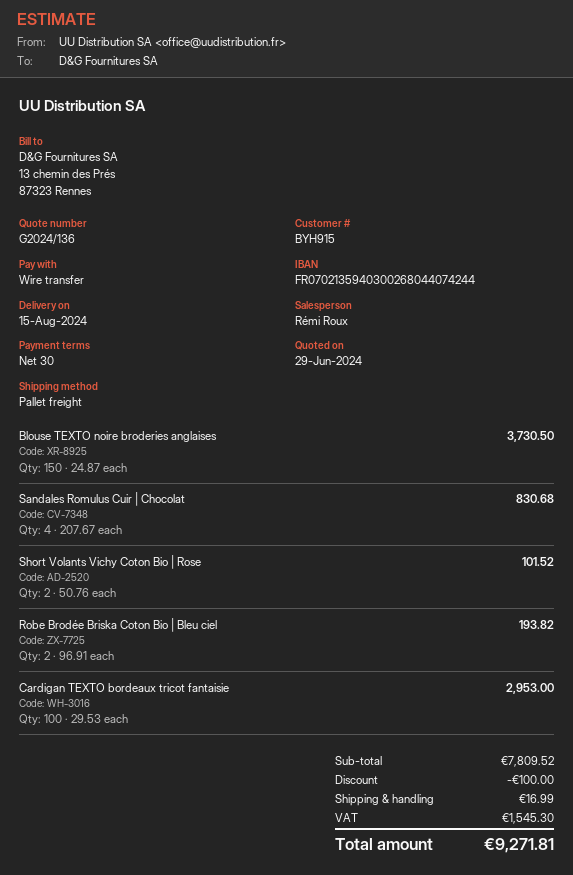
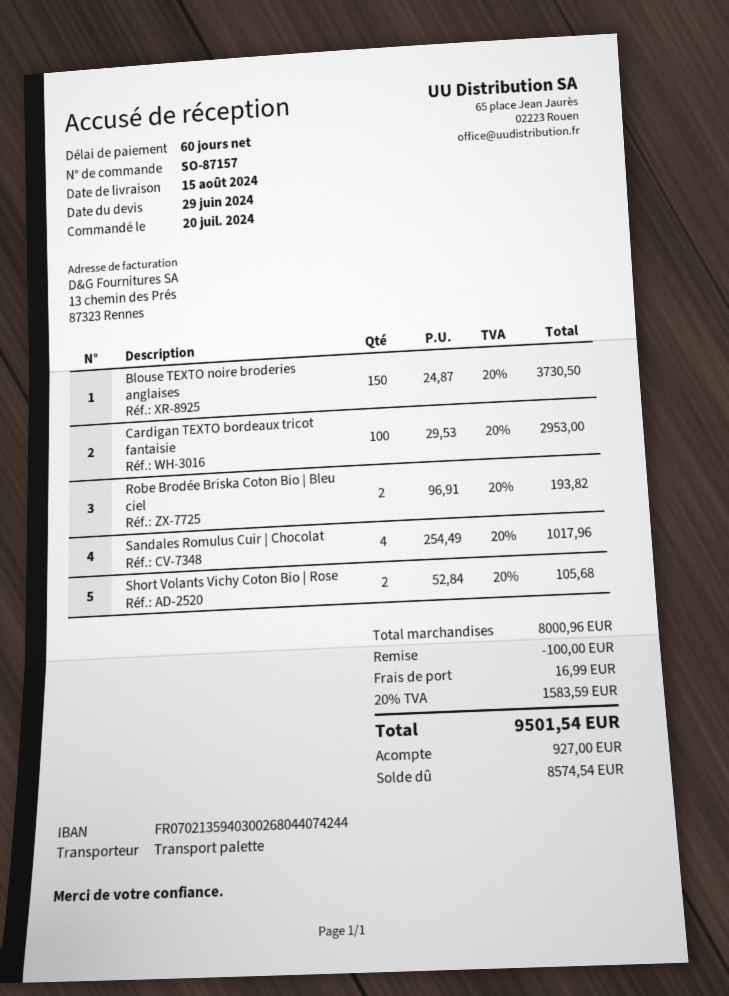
payment terms: 30 days -> 60 days
Sandales Romulus Cuir | Chocolat: 4 x 207.67 = 830.68 -> 4 x 254.49 = 1017.96
Short Volants Vichy Coton Bio | Rose: 2 x 50.76 = 101.52 -> 2 x 52.84 = 105.68
subtotal: 7809.52 -> 8000.96
tax: 1545.30 -> 1583.59
total: 9271.81 -> 9501.54

